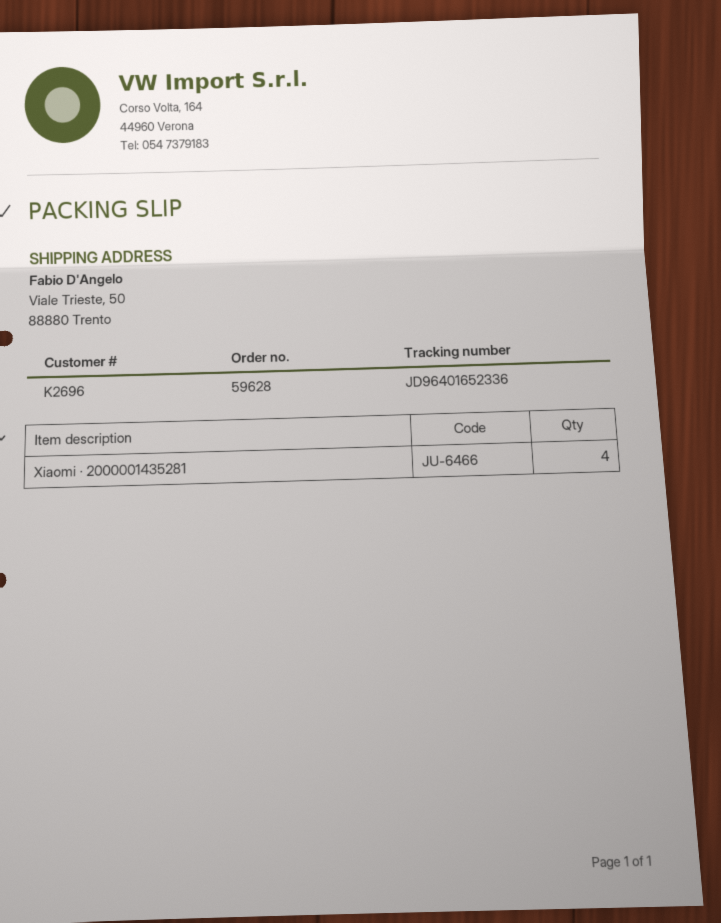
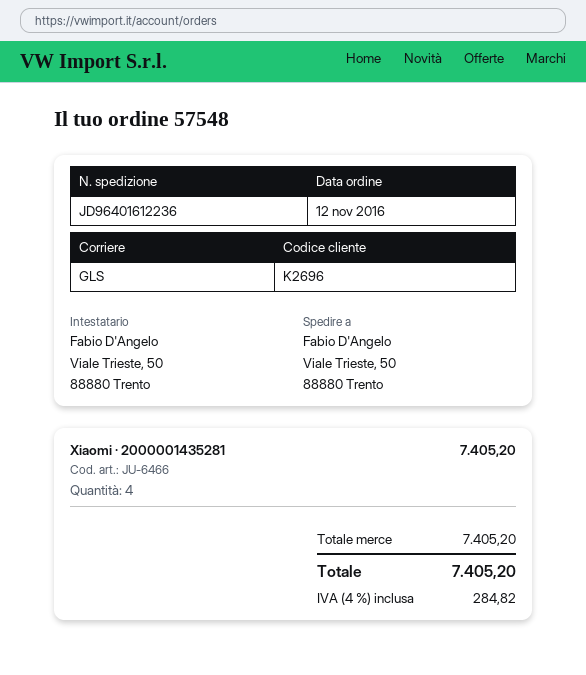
order number: 59628 -> 57548
tracking number: JD96401652336 -> JD96401612236

